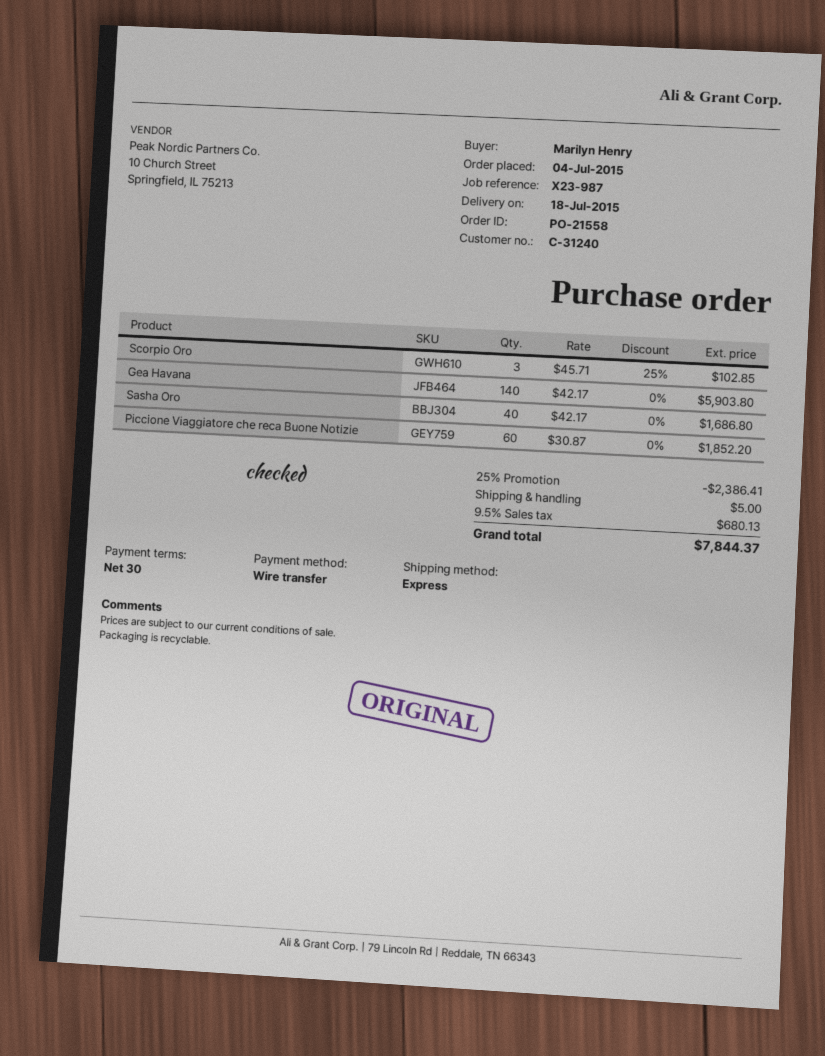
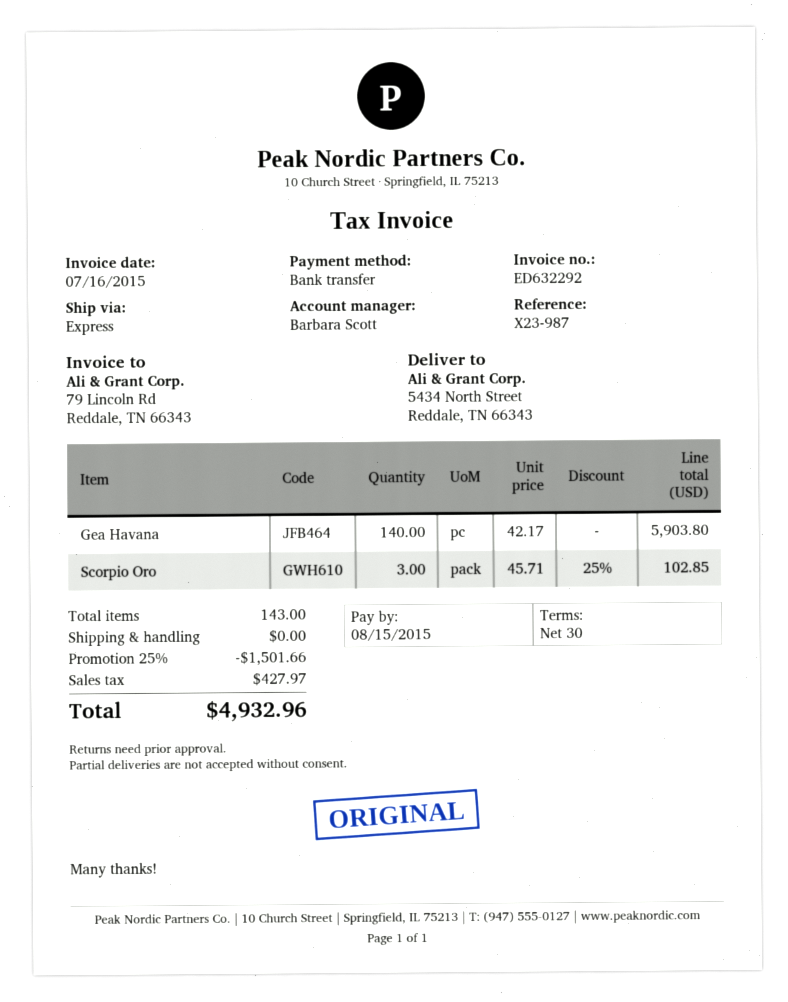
Sasha Oro: 40 x 42.17 = 1686.80 -> none
Piccione Viaggiatore che reca Buone Notizie: 60 x 30.87 = 1852.20 -> none
discount: 25% = 2386.41 -> 25% = 1501.66
shipping: 5.00 -> 0.00
tax: 680.13 -> 427.97
total: 7844.37 -> 4932.96

